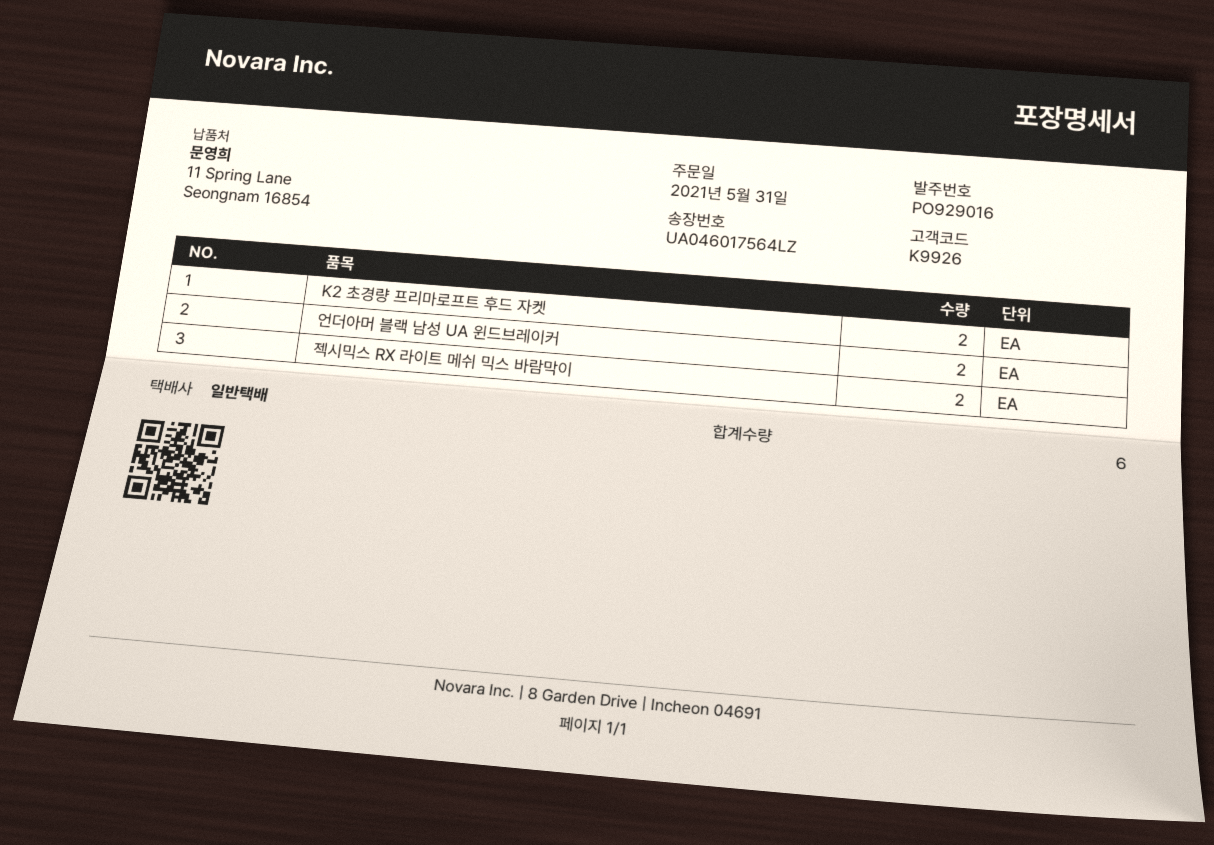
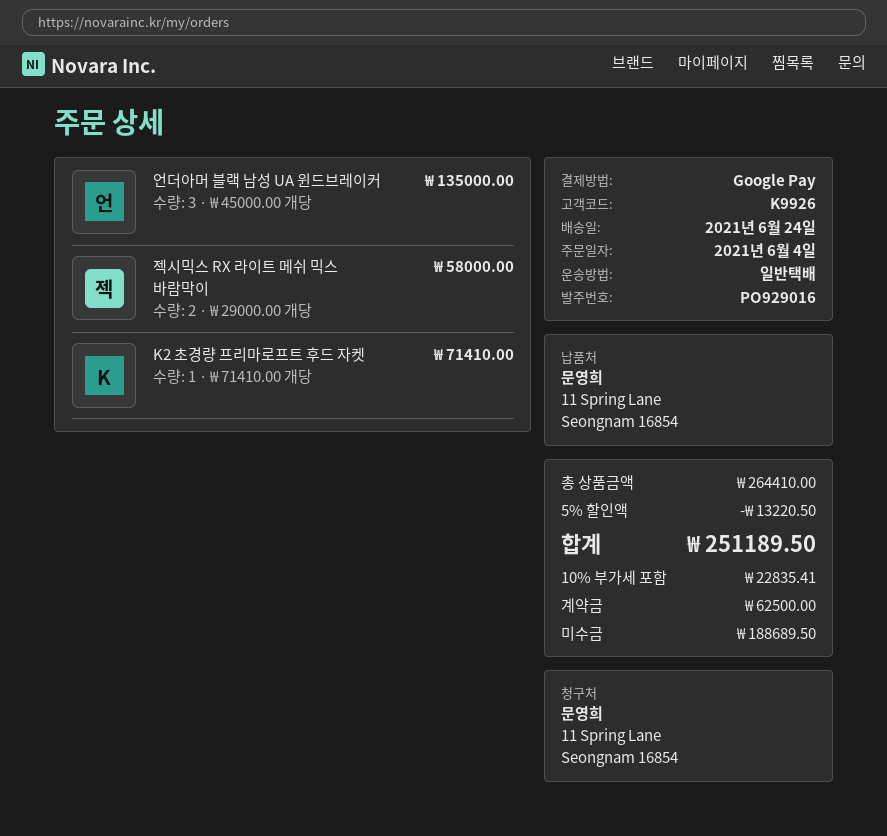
order date: 2021-05-31 -> 2021-06-04
K2 초경량 프리마로프트 후드 자켓: 2 -> 1
언더아머 블랙 남성 UA 윈드브레이커: 2 -> 3

